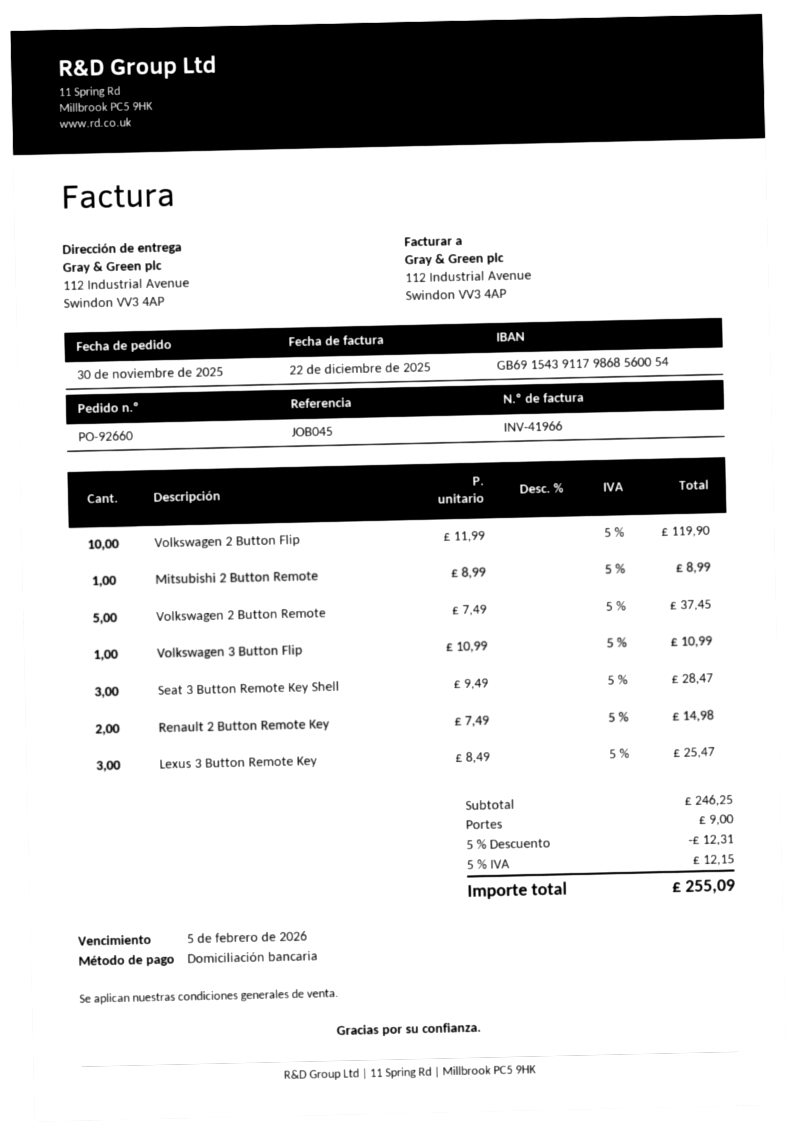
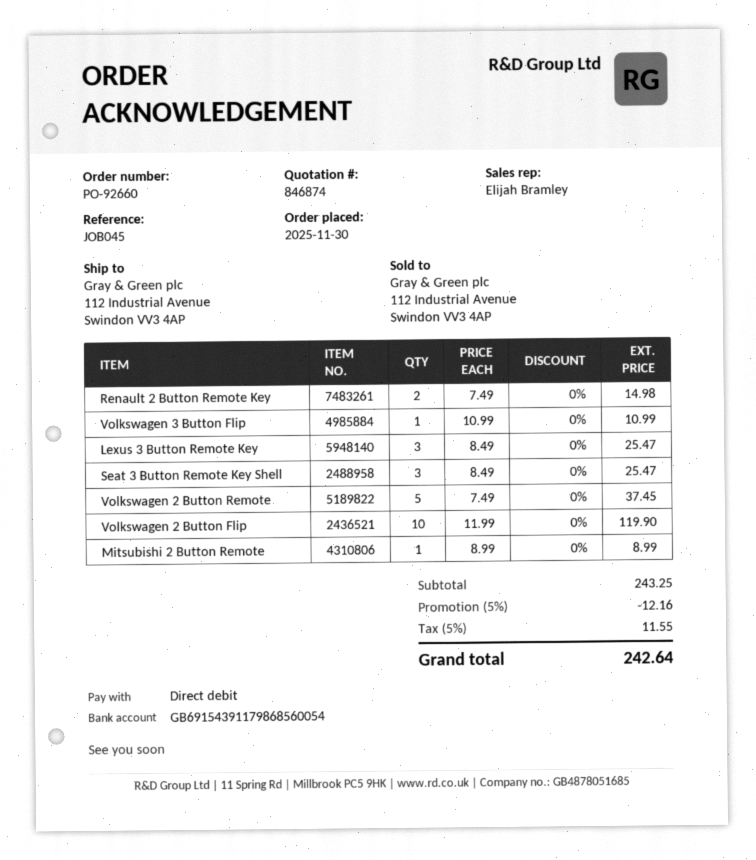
Seat 3 Button Remote Key Shell: 3 x 9.49 = 28.47 -> 3 x 8.49 = 25.47
subtotal: 246.25 -> 243.25
discount: 5% = 12.31 -> 5% = 12.16
shipping: 9.00 -> none
tax: 5% = 12.15 -> 5% = 11.55
total: 255.09 -> 242.64

